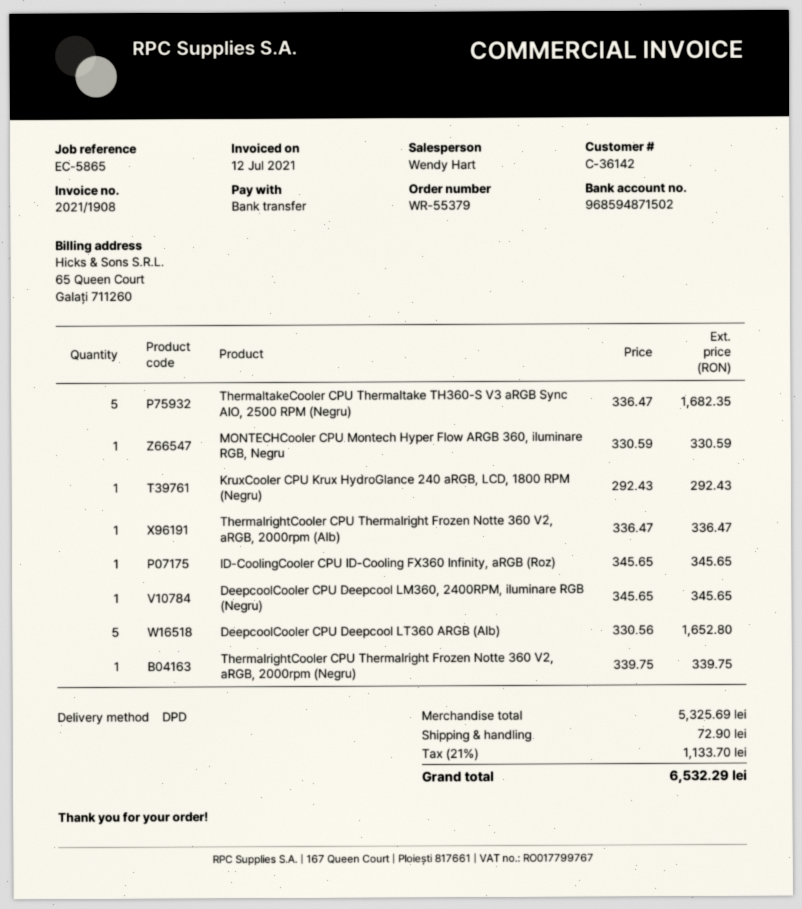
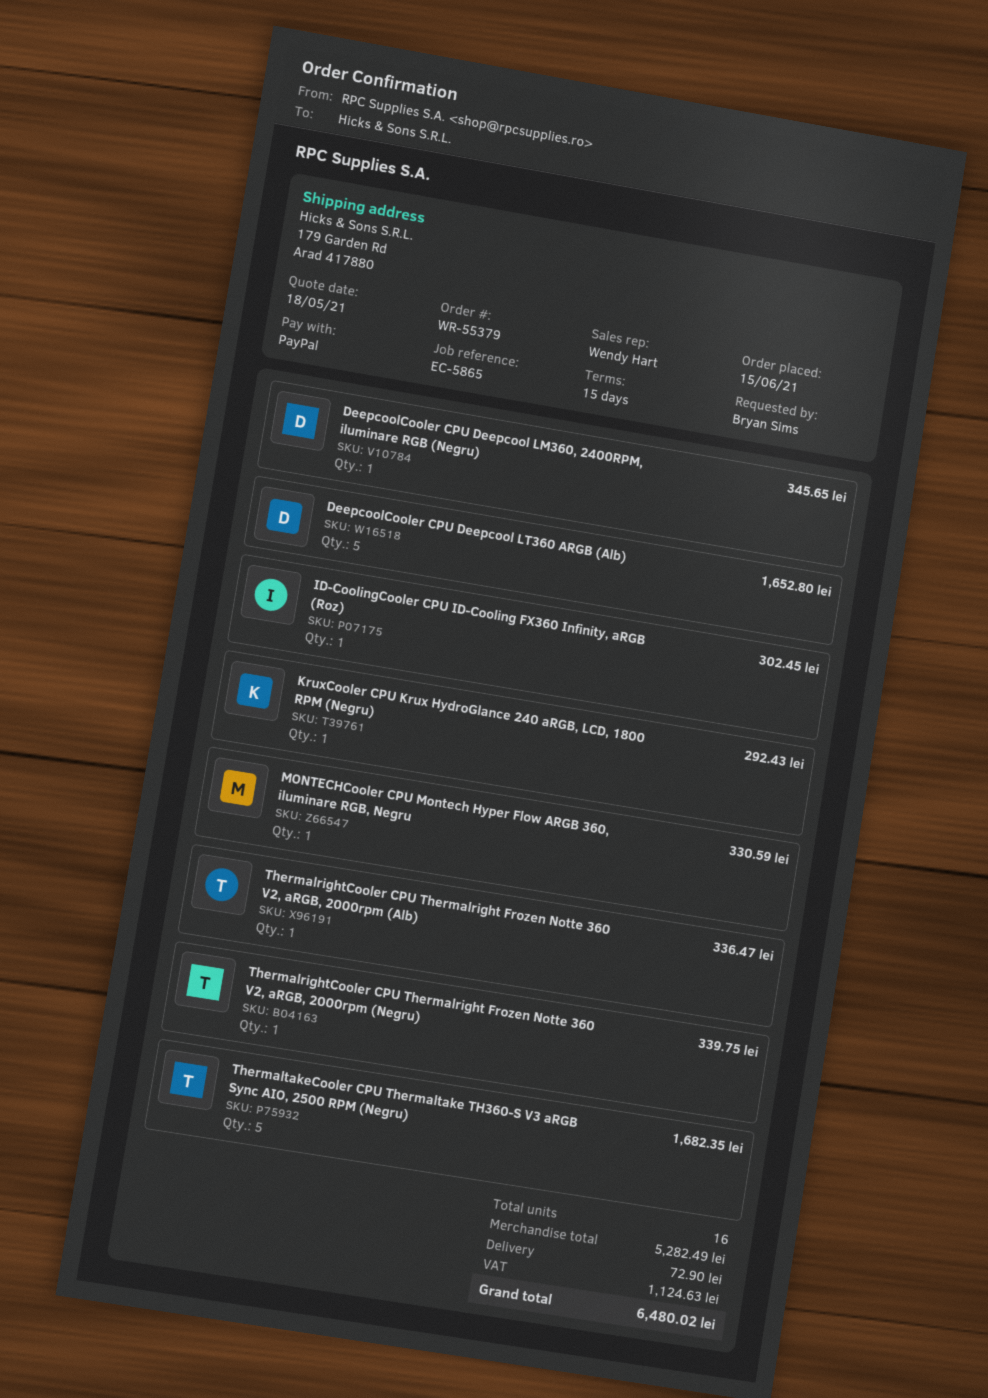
payment method: bank transfer -> PayPal
ID-CoolingCooler CPU ID-Cooling FX360 Infinity, aRGB (Roz): 1 for 345.65 -> 1 for 302.45
subtotal: 5325.69 -> 5282.49
tax: 1133.70 -> 1124.63
total: 6532.29 -> 6480.02

